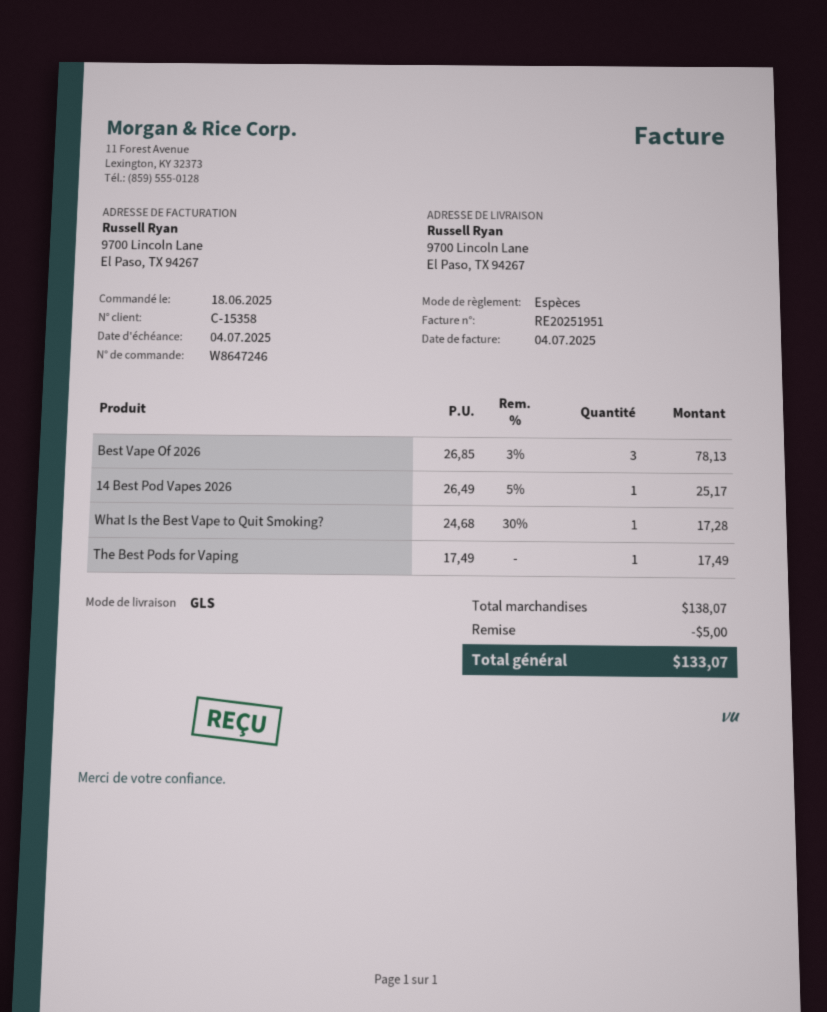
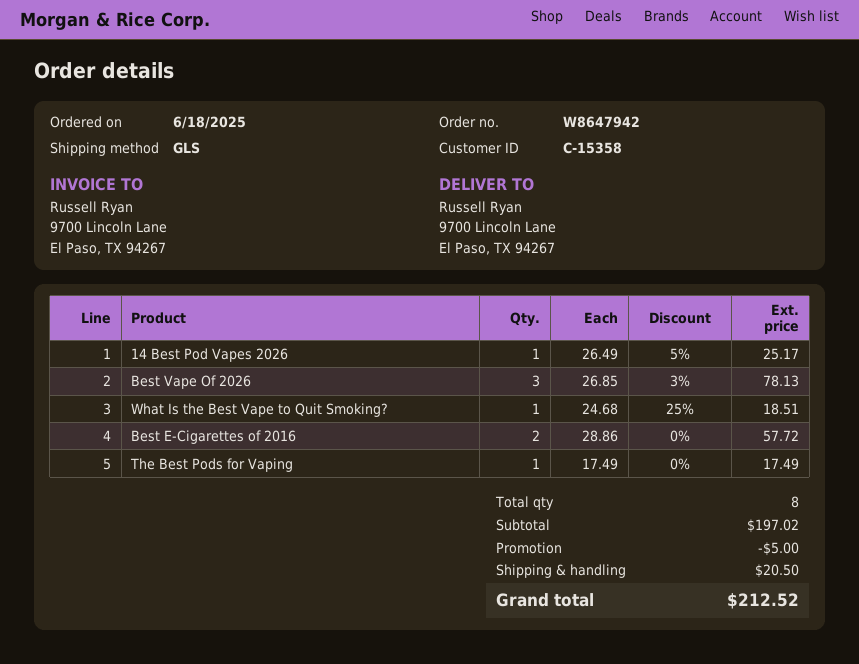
order number: W8647246 -> W8647942
What Is the Best Vape to Quit Smoking?: 1 x 24.68 - 30% = 17.28 -> 1 x 24.68 - 25% = 18.51
Best E-Cigarettes of 2016: none -> 2 x 28.86 = 57.72
subtotal: 138.07 -> 197.02
shipping: none -> 20.50
total: 133.07 -> 212.52

